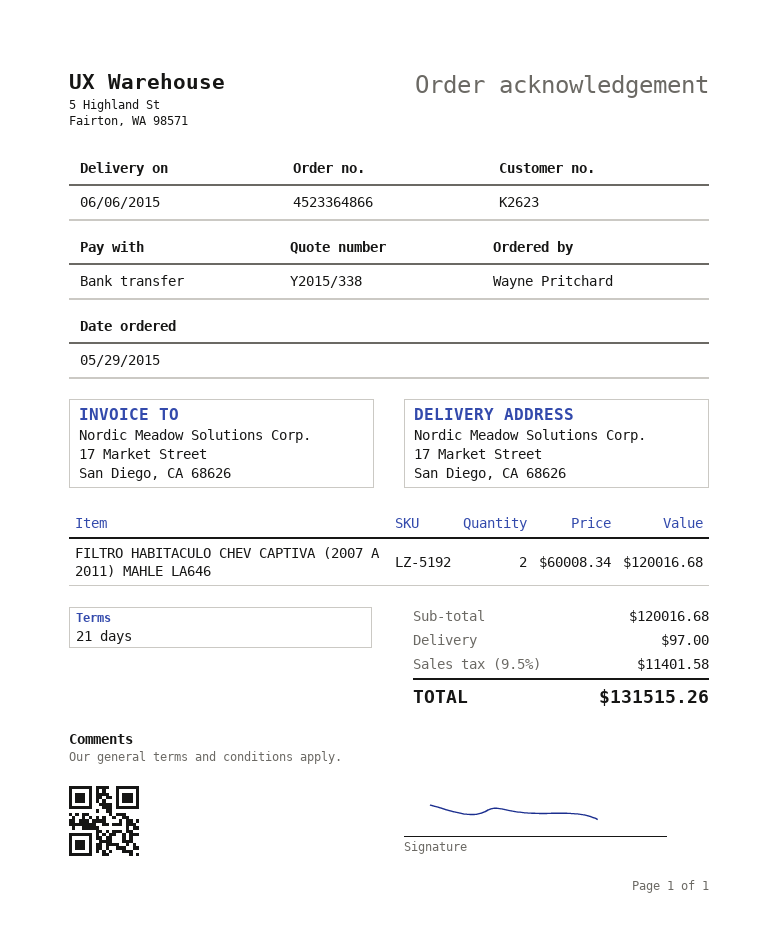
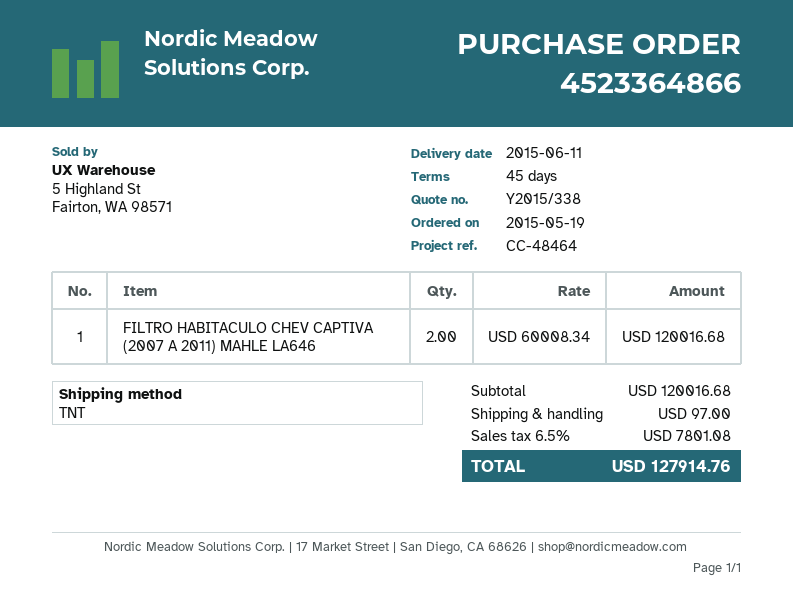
order date: 2015-05-29 -> 2015-05-19
delivery date: 2015-06-06 -> 2015-06-11
payment terms: 21 days -> 45 days
tax: 9.5% = 11401.58 -> 6.5% = 7801.08
total: 131515.26 -> 127914.76

